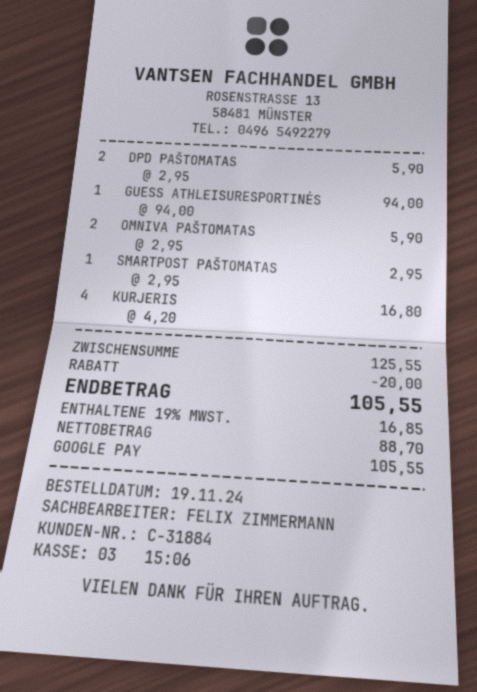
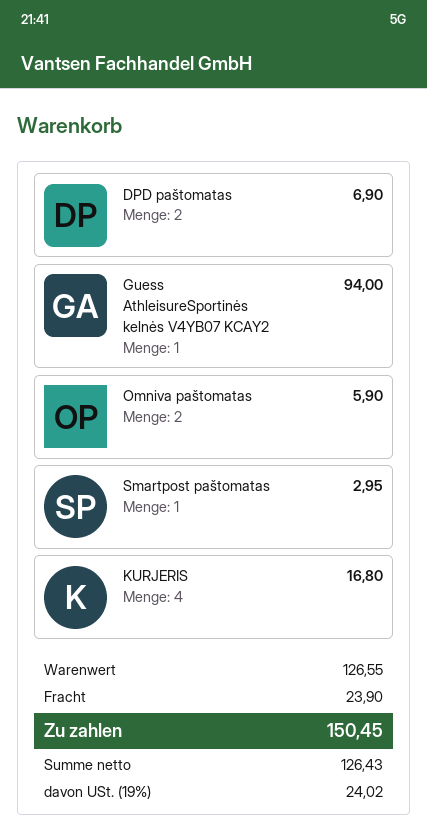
DPD PAŠTOMATAS: 2 for 5.90 -> 2 for 6.90
subtotal: 125.55 -> 126.55
discount: 20.00 -> none
shipping: none -> 23.90
net: 88.70 -> 126.43
tax: 19% = 16.85 -> 19% = 24.02
total: 105.55 -> 150.45

